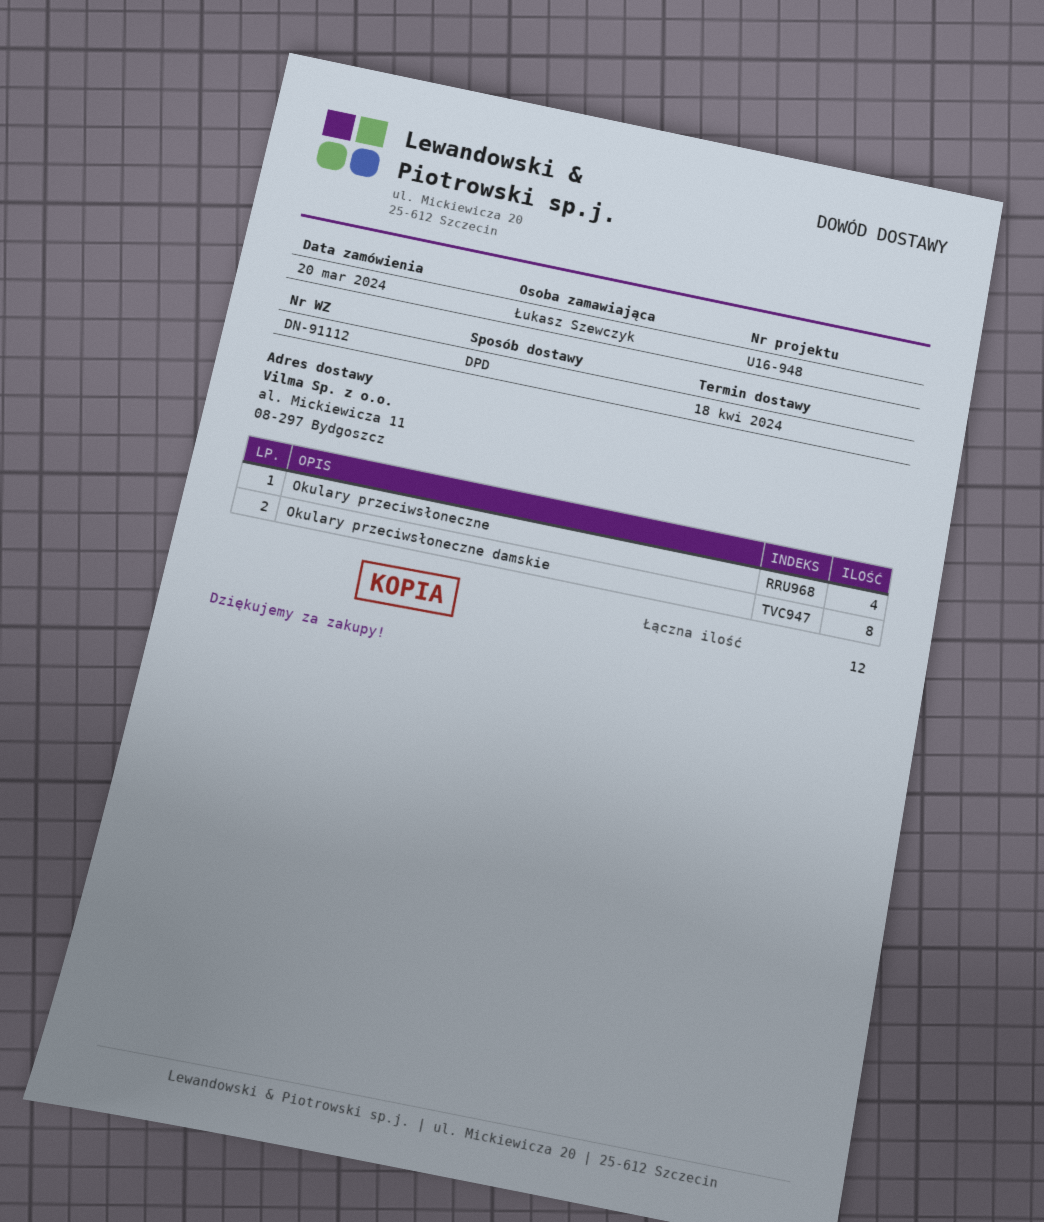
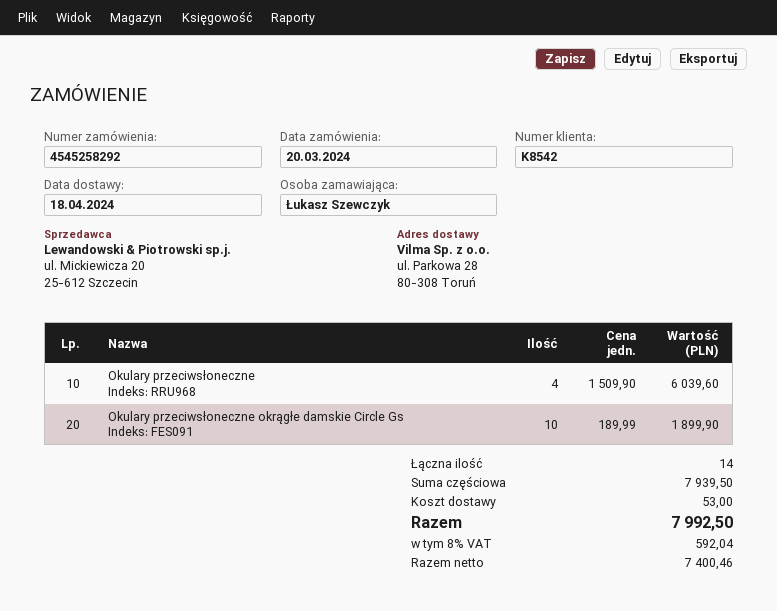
ship to: al. Mickiewicza 11, 08-297 Bydgoszcz -> ul. Parkowa 28, 80-308 Toruń
Okulary przeciwsłoneczne damskie: 8 -> none
Okulary przeciwsłoneczne okrągłe damskie Circle Gs: none -> 10
total quantity: 12 -> 14

